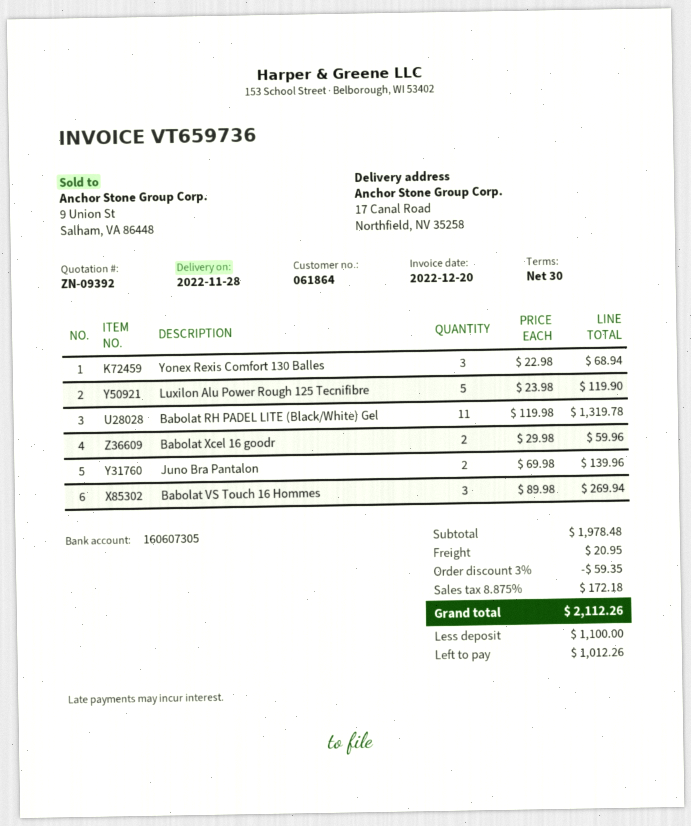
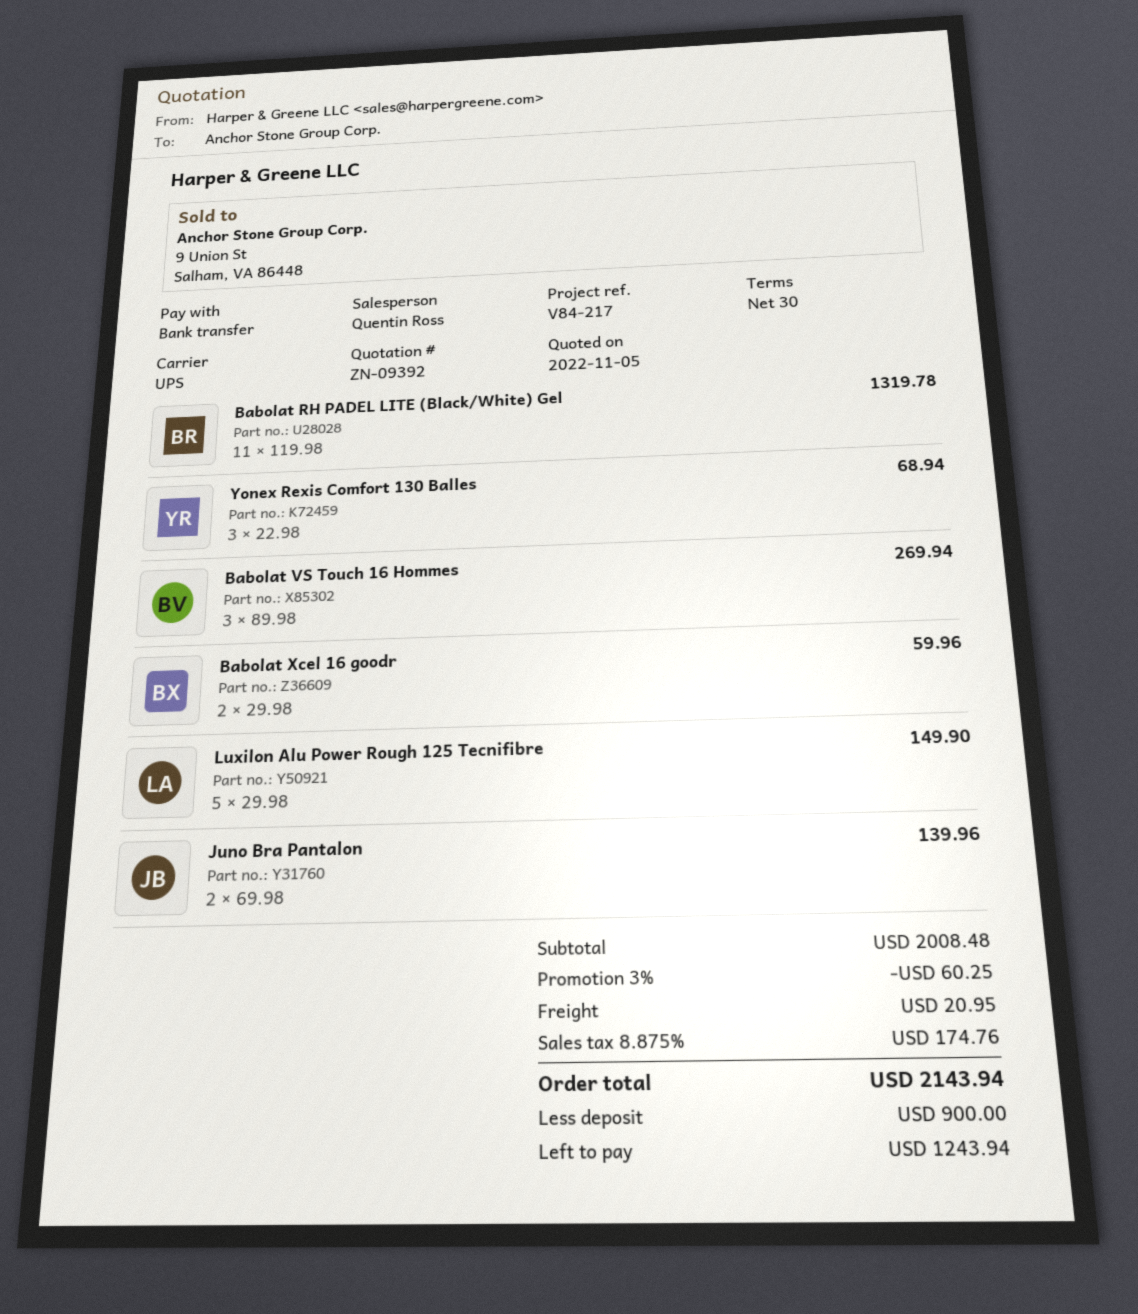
Luxilon Alu Power Rough 125 Tecnifibre: 5 x 23.98 = 119.90 -> 5 x 29.98 = 149.90
subtotal: 1978.48 -> 2008.48
discount: 3% = 59.35 -> 3% = 60.25
tax: 8.875% = 172.18 -> 8.875% = 174.76
total: 2112.26 -> 2143.94
deposit: 1100.00 -> 900.00
balance: 1012.26 -> 1243.94

